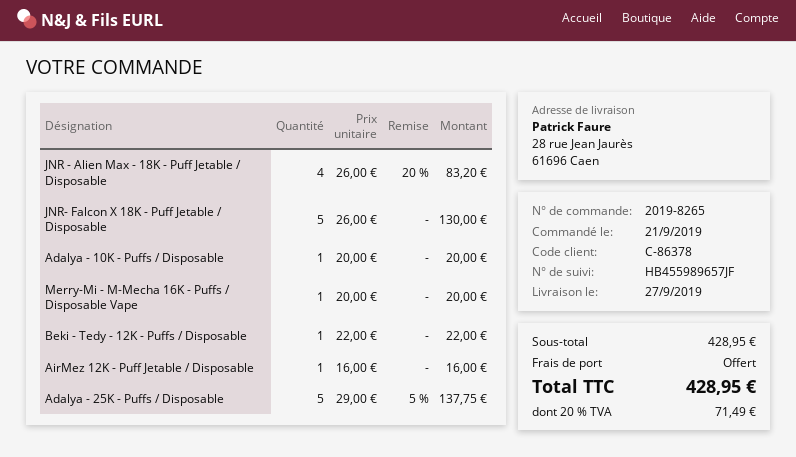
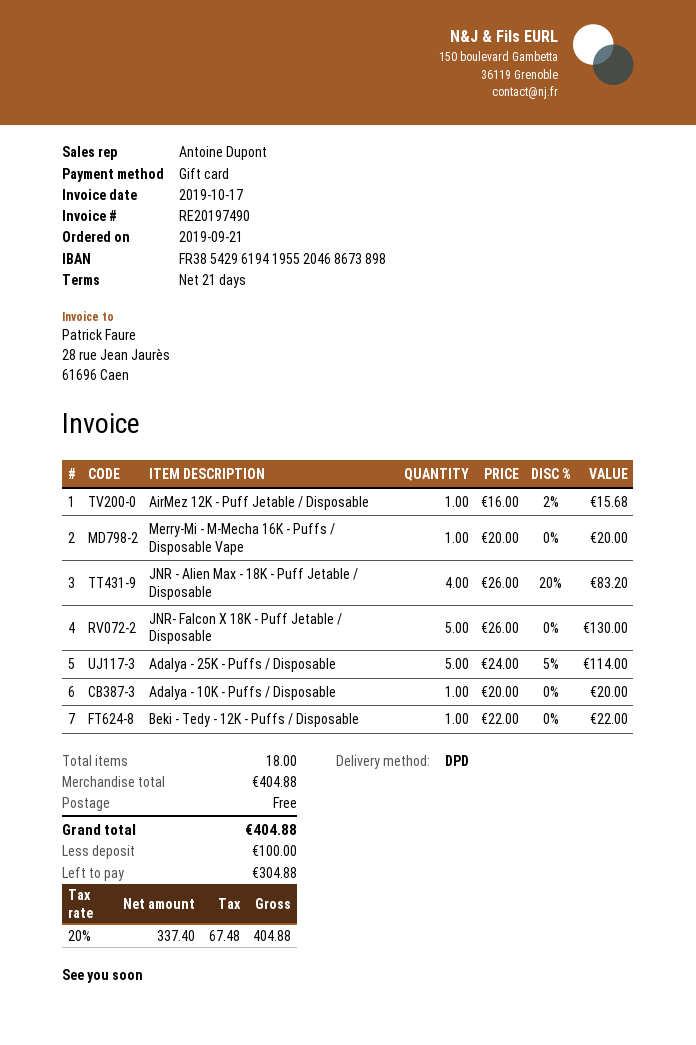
AirMez 12K - Puff Jetable / Disposable: 1 x 16.00 = 16.00 -> 1 x 16.00 - 2% = 15.68
Adalya - 25K - Puffs / Disposable: 5 x 29.00 - 5% = 137.75 -> 5 x 24.00 - 5% = 114.00
subtotal: 428.95 -> 404.88
tax: 20% = 71.49 -> 20% = 67.48
total: 428.95 -> 404.88

